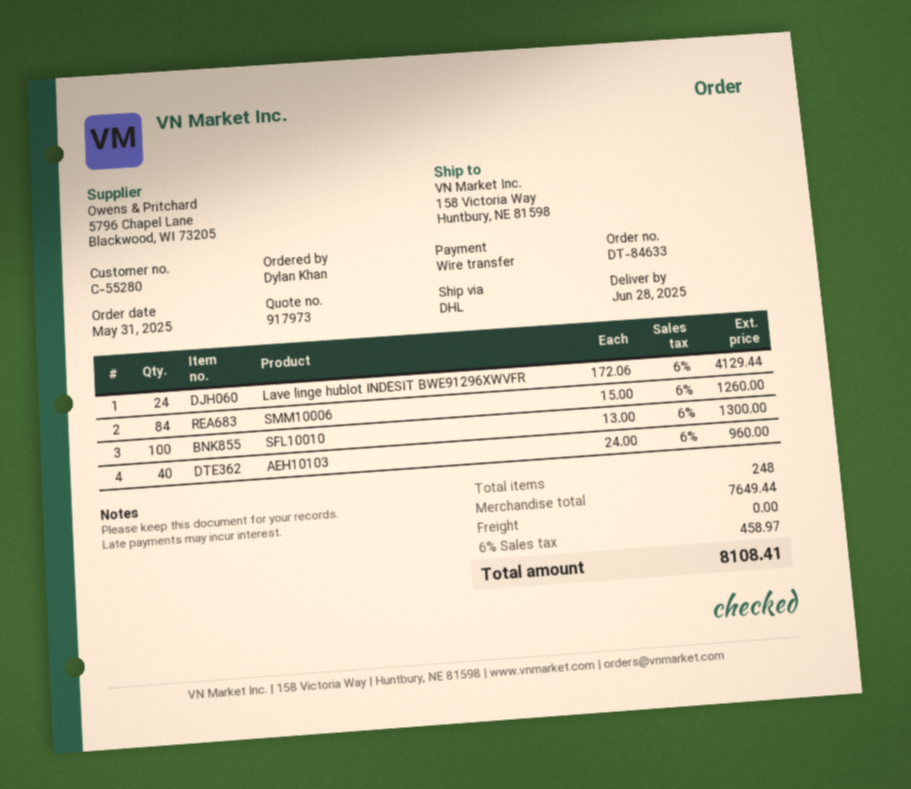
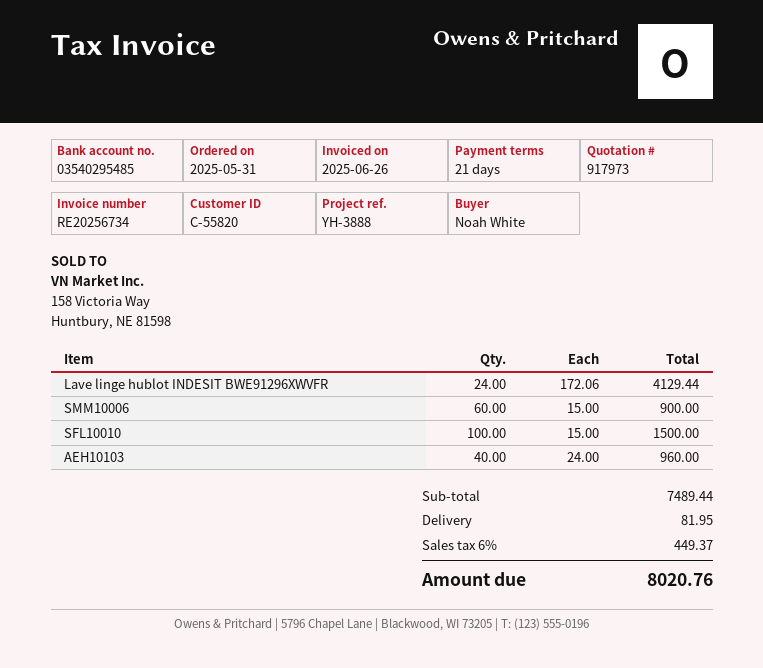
customer number: C-55280 -> C-55820
ordered by: Dylan Khan -> Noah White
SMM10006: 84 x 15.00 = 1260.00 -> 60 x 15.00 = 900.00
SFL10010: 100 x 13.00 = 1300.00 -> 100 x 15.00 = 1500.00
subtotal: 7649.44 -> 7489.44
shipping: 0.00 -> 81.95
tax: 6% = 458.97 -> 6% = 449.37
total: 8108.41 -> 8020.76

